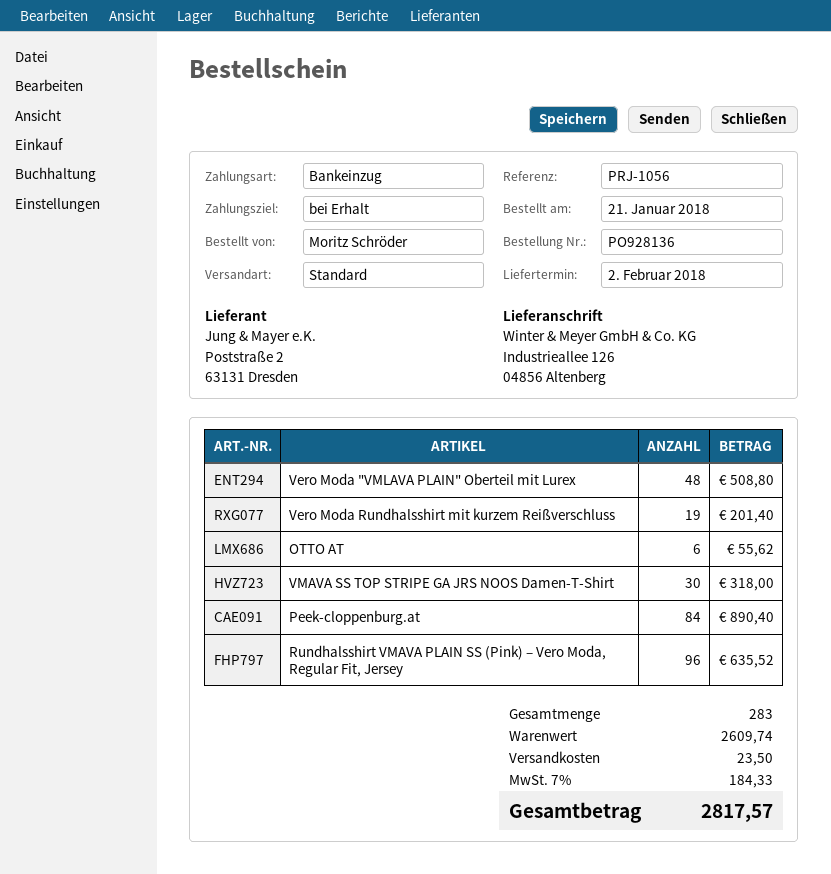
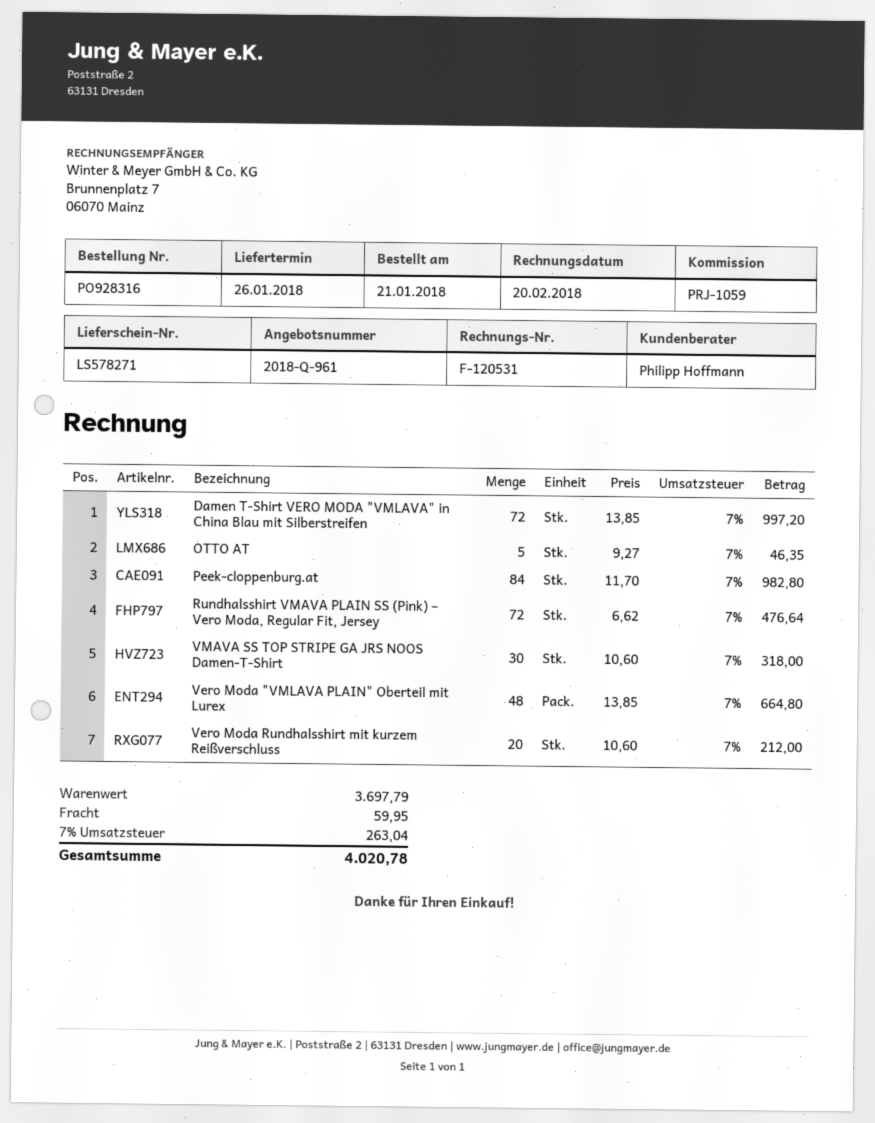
order number: PO928136 -> PO928316
delivery date: 2018-02-02 -> 2018-01-26
reference: PRJ-1056 -> PRJ-1059
Vero Moda "VMLAVA PLAIN" Oberteil mit Lurex: 48 for 508.80 -> 48 for 664.80
Vero Moda Rundhalsshirt mit kurzem Reißverschluss: 19 for 201.40 -> 20 for 212.00
OTTO AT: 6 for 55.62 -> 5 for 46.35
Peek-cloppenburg.at: 84 for 890.40 -> 84 for 982.80
Rundhalsshirt VMAVA PLAIN SS (Pink) – Vero Moda, Regular Fit, Jersey: 96 for 635.52 -> 72 for 476.64
Damen T-Shirt VERO MODA "VMLAVA" in China Blau mit Silberstreifen: none -> 72 for 997.20
subtotal: 2609.74 -> 3697.79
shipping: 23.50 -> 59.95
tax: 7% = 184.33 -> 7% = 263.04
total: 2817.57 -> 4020.78

